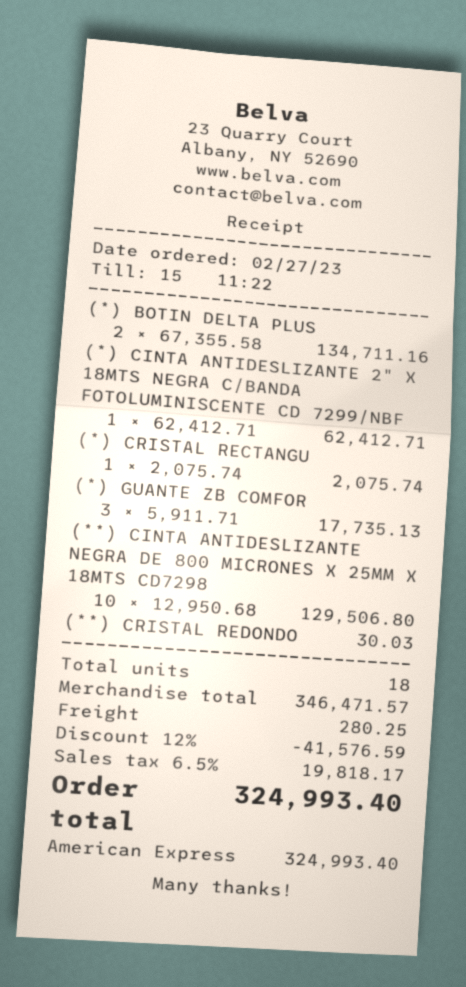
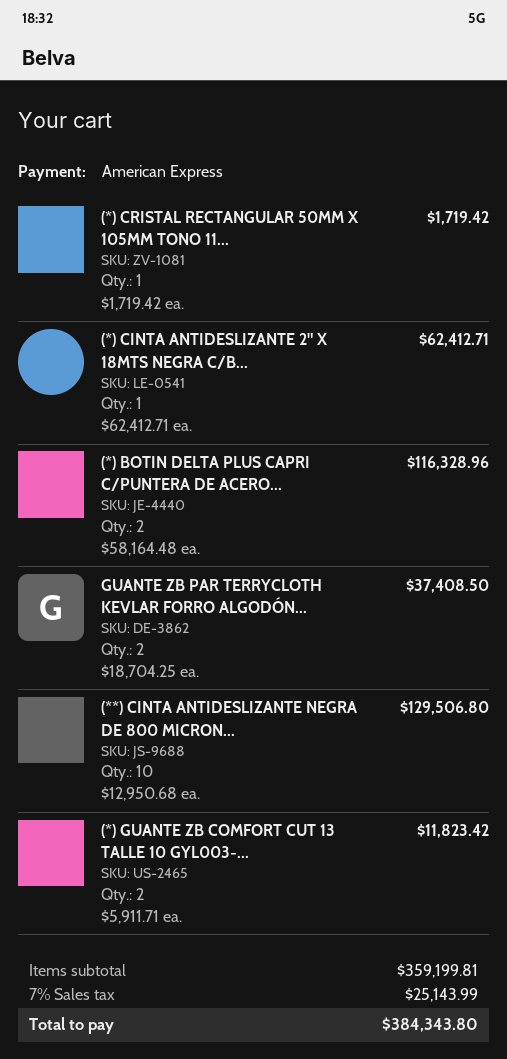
(*) BOTIN DELTA PLUS: 2 x 67355.58 = 134711.16 -> 2 x 58164.48 = 116328.96
(*) CRISTAL RECTANGU: 1 x 2075.74 = 2075.74 -> 1 x 1719.42 = 1719.42
(*) GUANTE ZB COMFOR: 3 x 5911.71 = 17735.13 -> 2 x 5911.71 = 11823.42
(**) CRISTAL REDONDO: 1 x 30.03 = 30.03 -> none
GUANTE ZB PAR TERRYCLOTH KEVLAR FORRO ALGODÓN...: none -> 2 x 18704.25 = 37408.50
subtotal: 346471.57 -> 359199.81
discount: 12% = 41576.59 -> none
shipping: 280.25 -> none
tax: 6.5% = 19818.17 -> 7% = 25143.99
total: 324993.40 -> 384343.80

